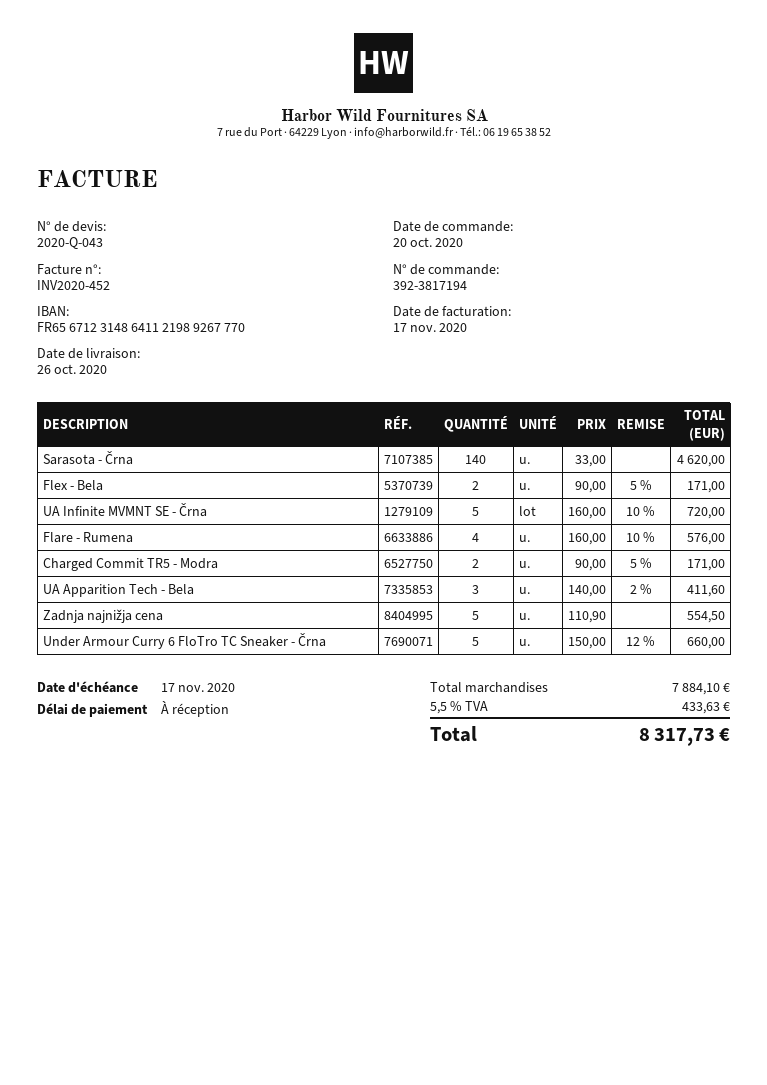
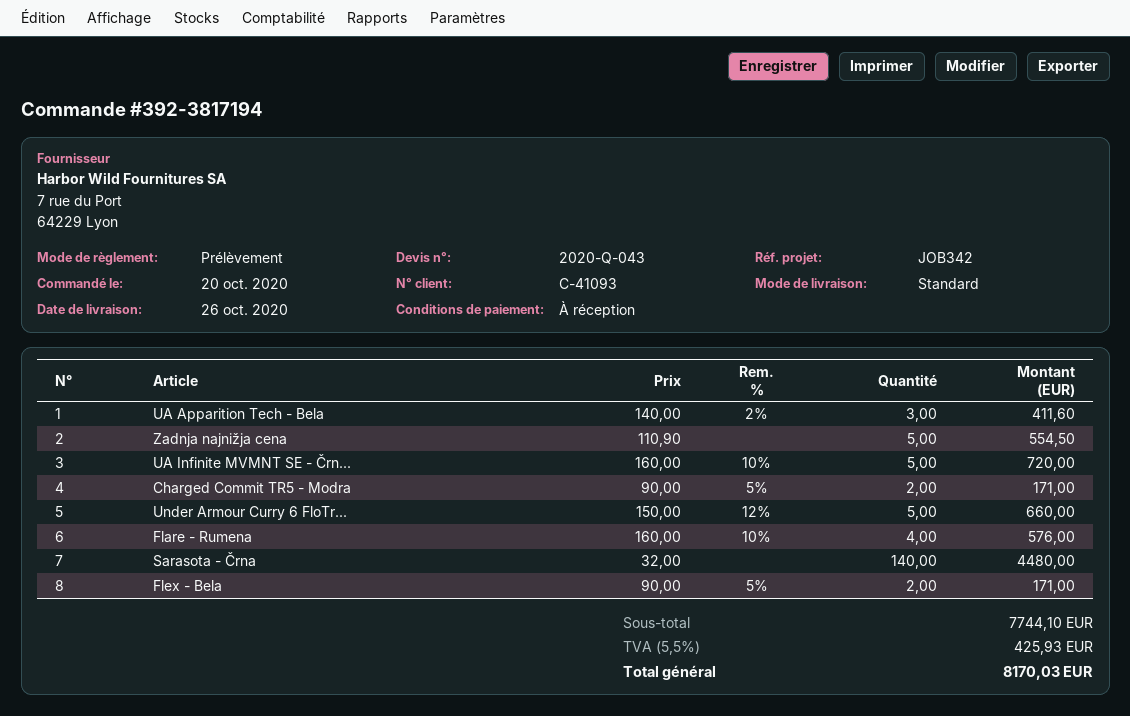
Sarasota - Črna: 140 x 33.00 = 4620.00 -> 140 x 32.00 = 4480.00
subtotal: 7884.10 -> 7744.10
tax: 5.5% = 433.63 -> 5.5% = 425.93
total: 8317.73 -> 8170.03

